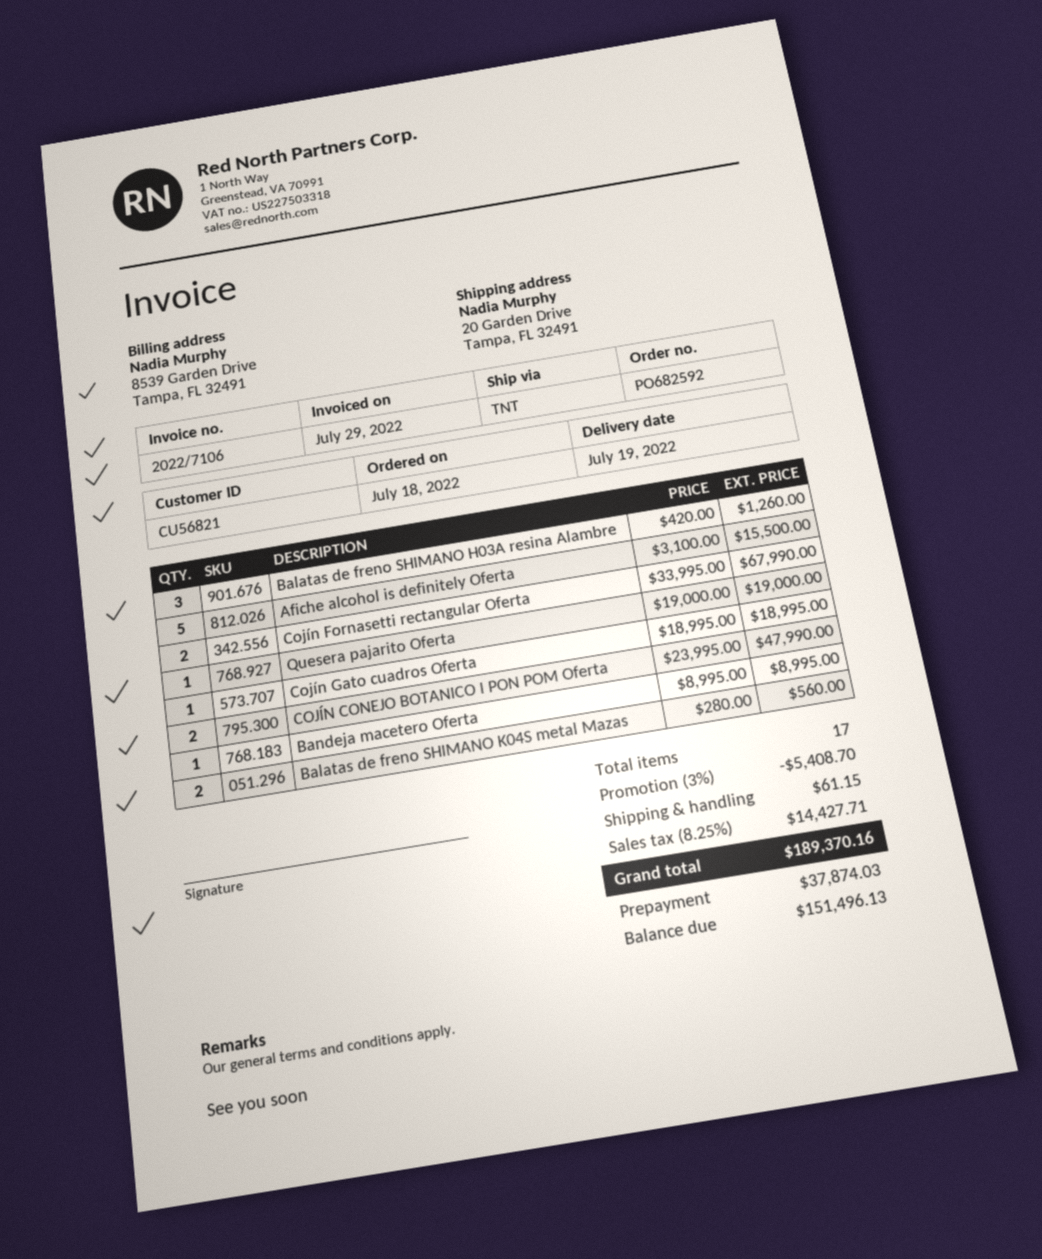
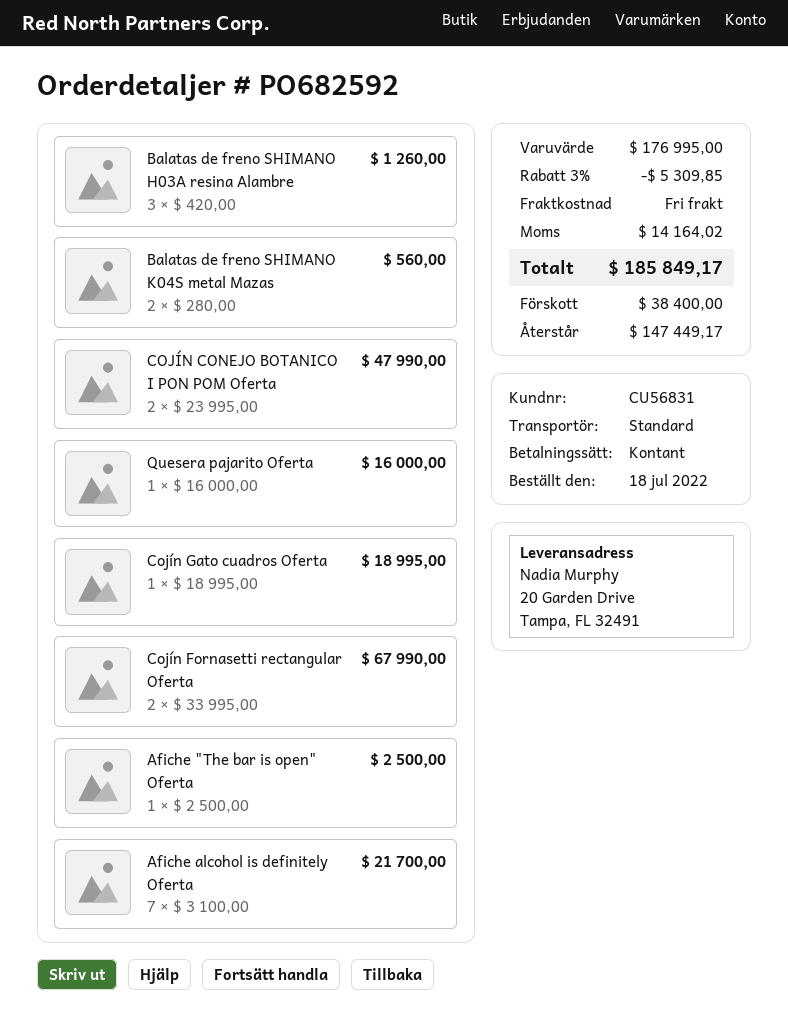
customer number: CU56821 -> CU56831
shipping method: TNT -> standard
Afiche alcohol is definitely Oferta: 5 x 3100.00 = 15500.00 -> 7 x 3100.00 = 21700.00
Quesera pajarito Oferta: 1 x 19000.00 = 19000.00 -> 1 x 16000.00 = 16000.00
Bandeja macetero Oferta: 1 x 8995.00 = 8995.00 -> none
Afiche "The bar is open" Oferta: none -> 1 x 2500.00 = 2500.00
discount: 3% = 5408.70 -> 3% = 5309.85
shipping: 61.15 -> 0.00
tax: 14427.71 -> 14164.02
total: 189370.16 -> 185849.17
deposit: 37874.03 -> 38400.00
balance: 151496.13 -> 147449.17

